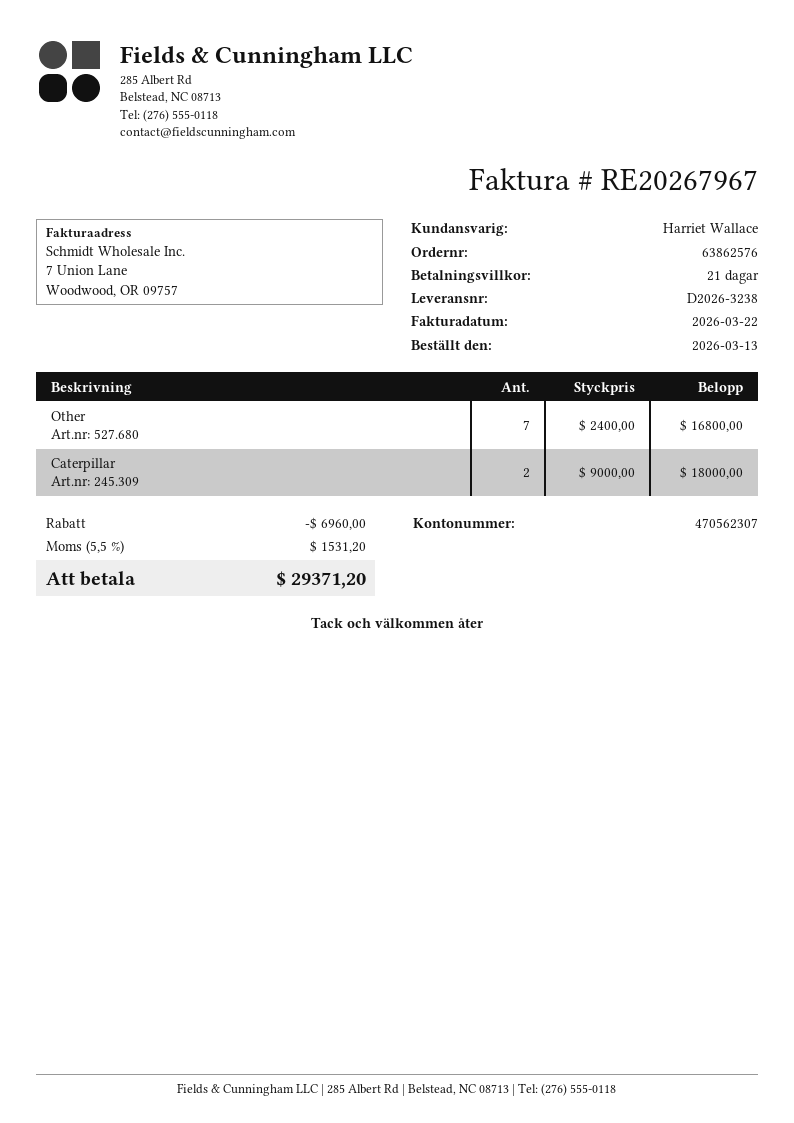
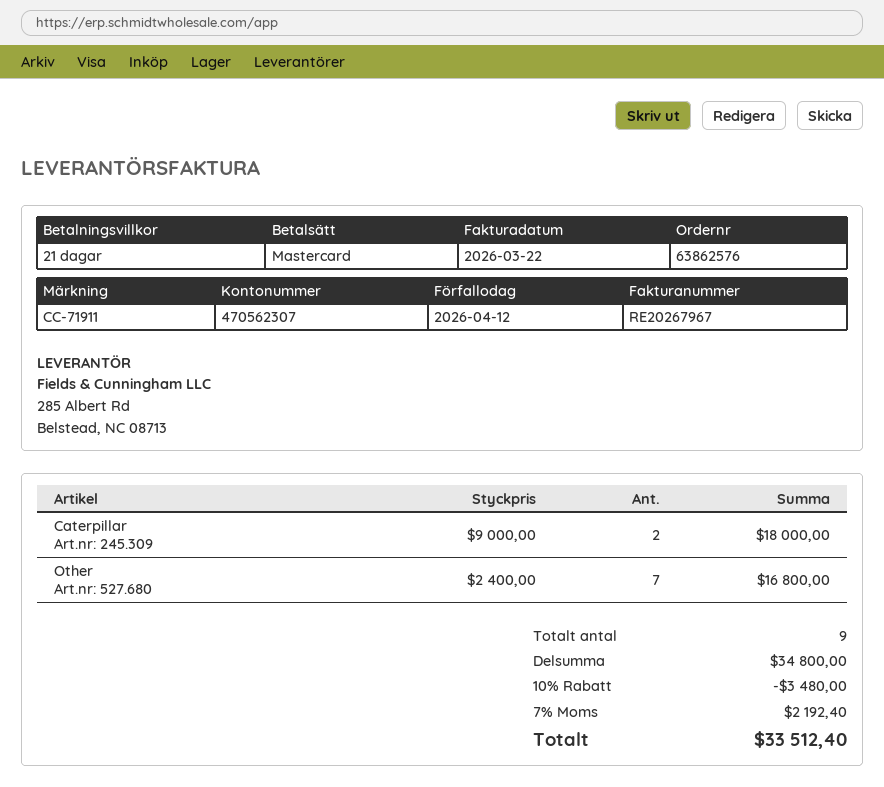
discount: 6960.00 -> 3480.00
tax: 5.5% = 1531.20 -> 7% = 2192.40
total: 29371.20 -> 33512.40

